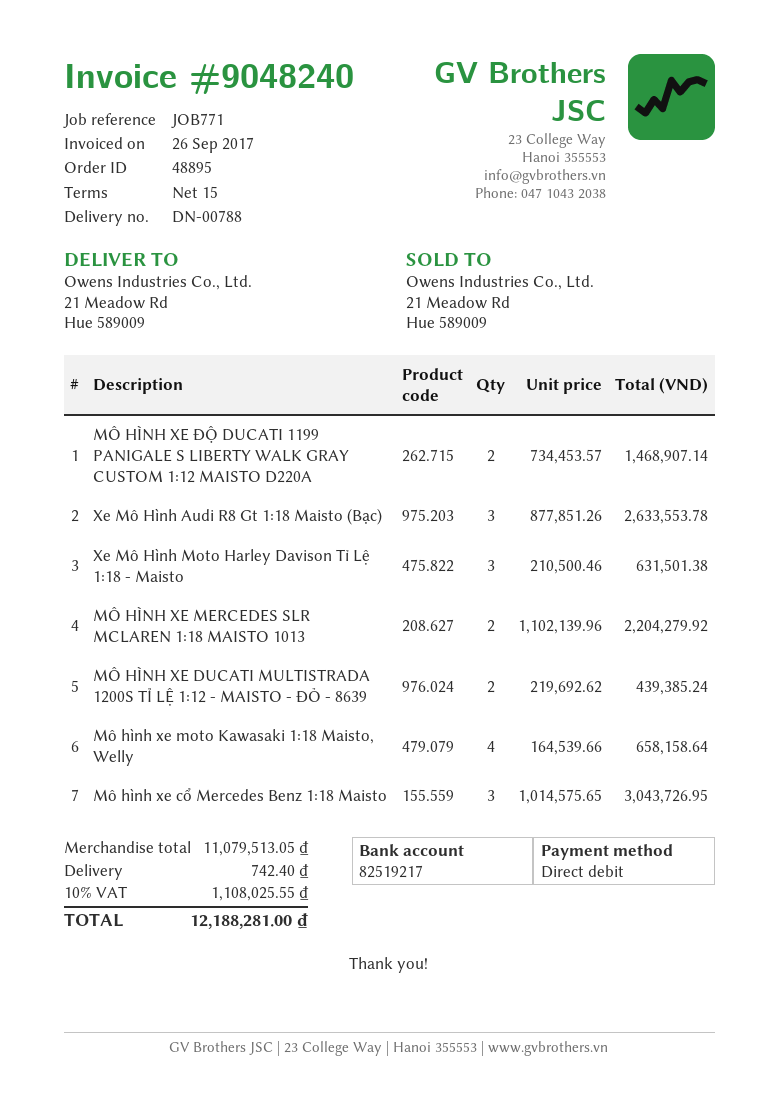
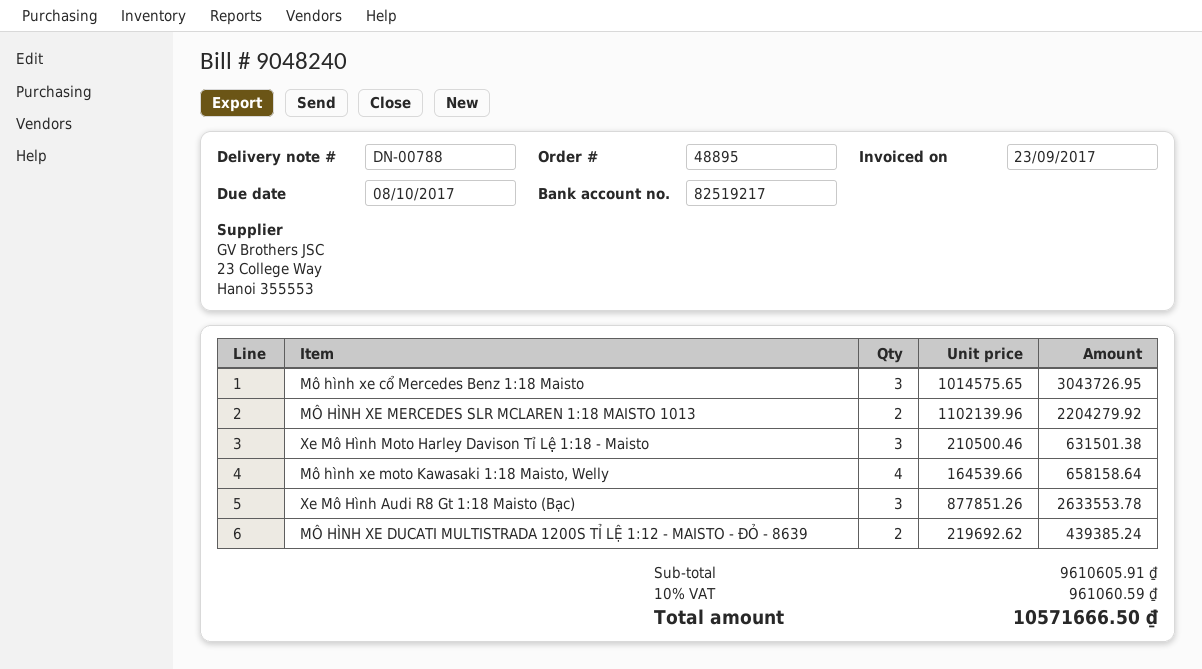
invoice date: 2017-09-26 -> 2017-09-23
MÔ HÌNH XE ĐỘ DUCATI 1199 PANIGALE S LIBERTY WALK GRAY CUSTOM 1:12 MAISTO D220A: 2 x 734453.57 = 1468907.14 -> none
subtotal: 11079513.05 -> 9610605.91
shipping: 742.40 -> none
tax: 10% = 1108025.55 -> 10% = 961060.59
total: 12188281.00 -> 10571666.50

